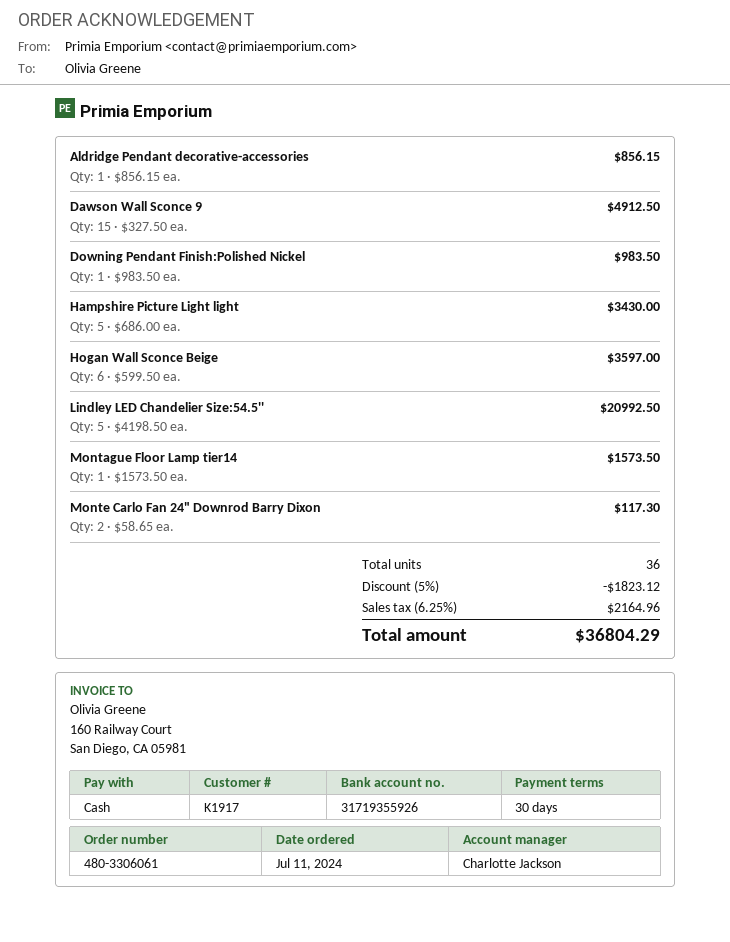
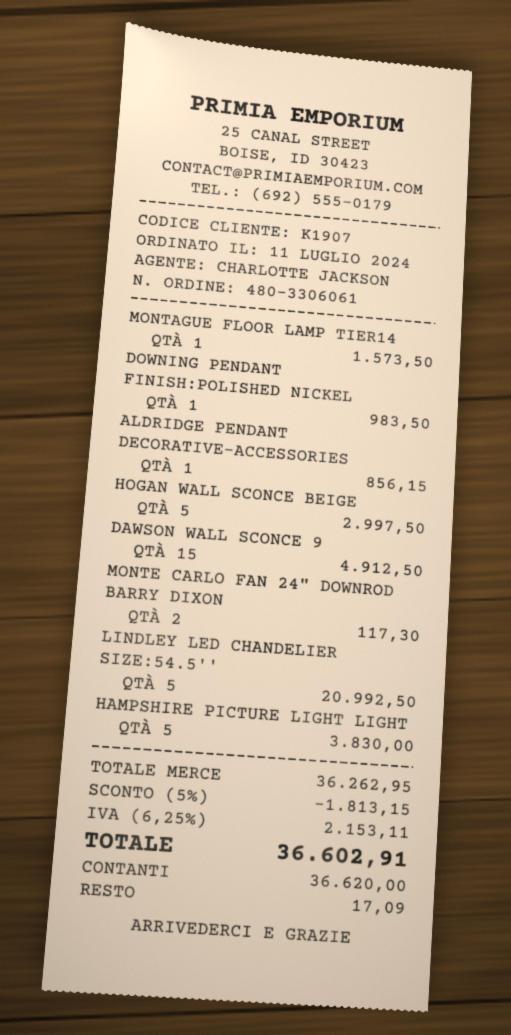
customer number: K1917 -> K1907
Hampshire Picture Light light: 5 for 3430.00 -> 5 for 3830.00
Hogan Wall Sconce Beige: 6 for 3597.00 -> 5 for 2997.50
discount: 5% = 1823.12 -> 5% = 1813.15
tax: 6.25% = 2164.96 -> 6.25% = 2153.11
total: 36804.29 -> 36602.91

